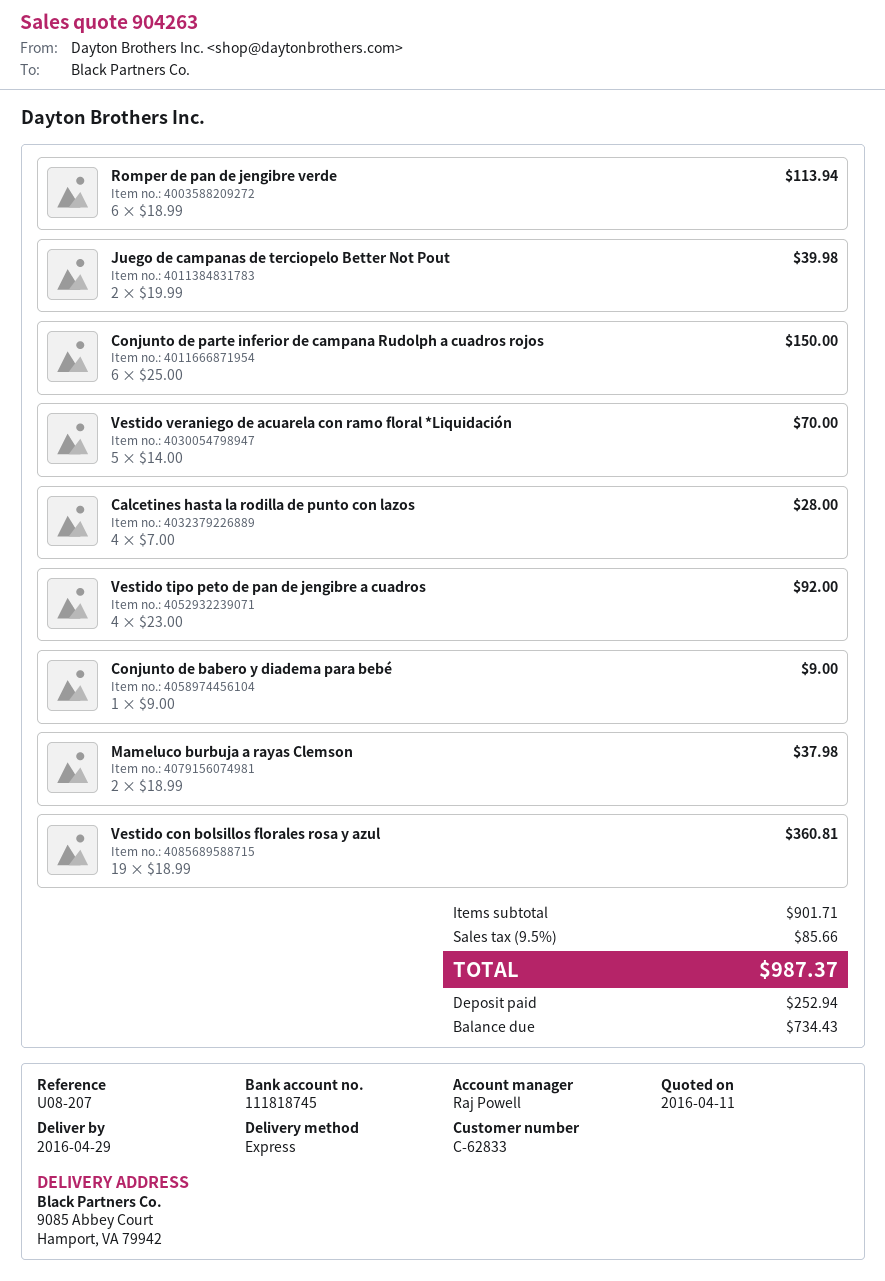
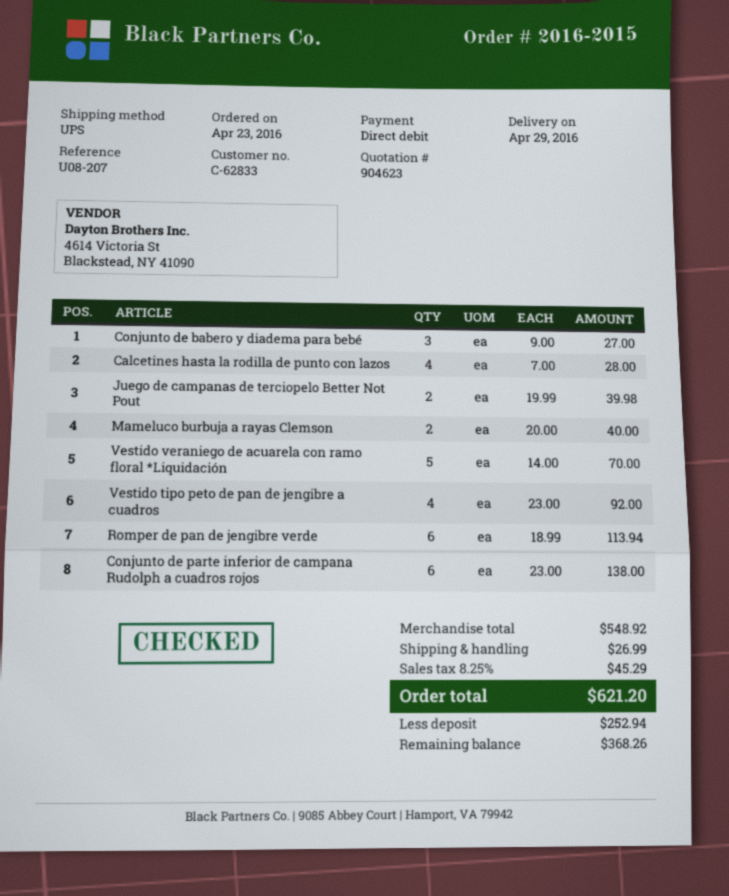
quote number: 904263 -> 904623
shipping method: express -> UPS
Conjunto de parte inferior de campana Rudolph a cuadros rojos: 6 x 25.00 = 150.00 -> 6 x 23.00 = 138.00
Conjunto de babero y diadema para bebé: 1 x 9.00 = 9.00 -> 3 x 9.00 = 27.00
Mameluco burbuja a rayas Clemson: 2 x 18.99 = 37.98 -> 2 x 20.00 = 40.00
Vestido con bolsillos florales rosa y azul: 19 x 18.99 = 360.81 -> none
subtotal: 901.71 -> 548.92
shipping: none -> 26.99
tax: 9.5% = 85.66 -> 8.25% = 45.29
total: 987.37 -> 621.20
balance: 734.43 -> 368.26

